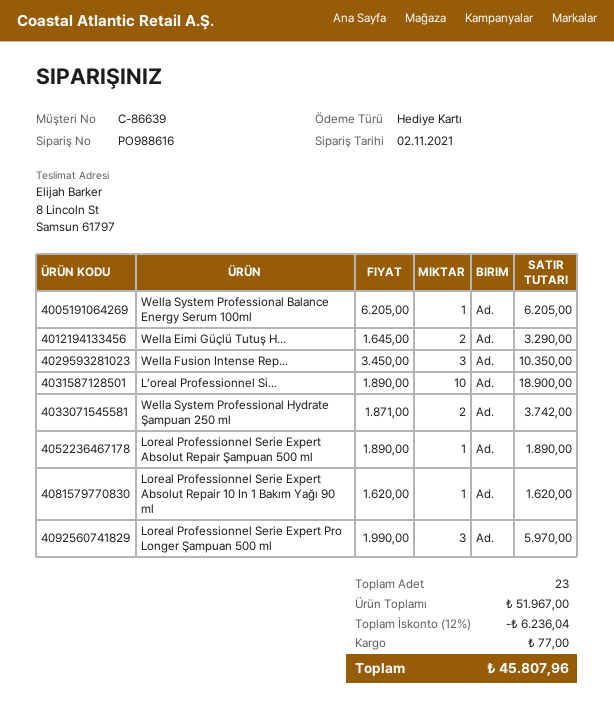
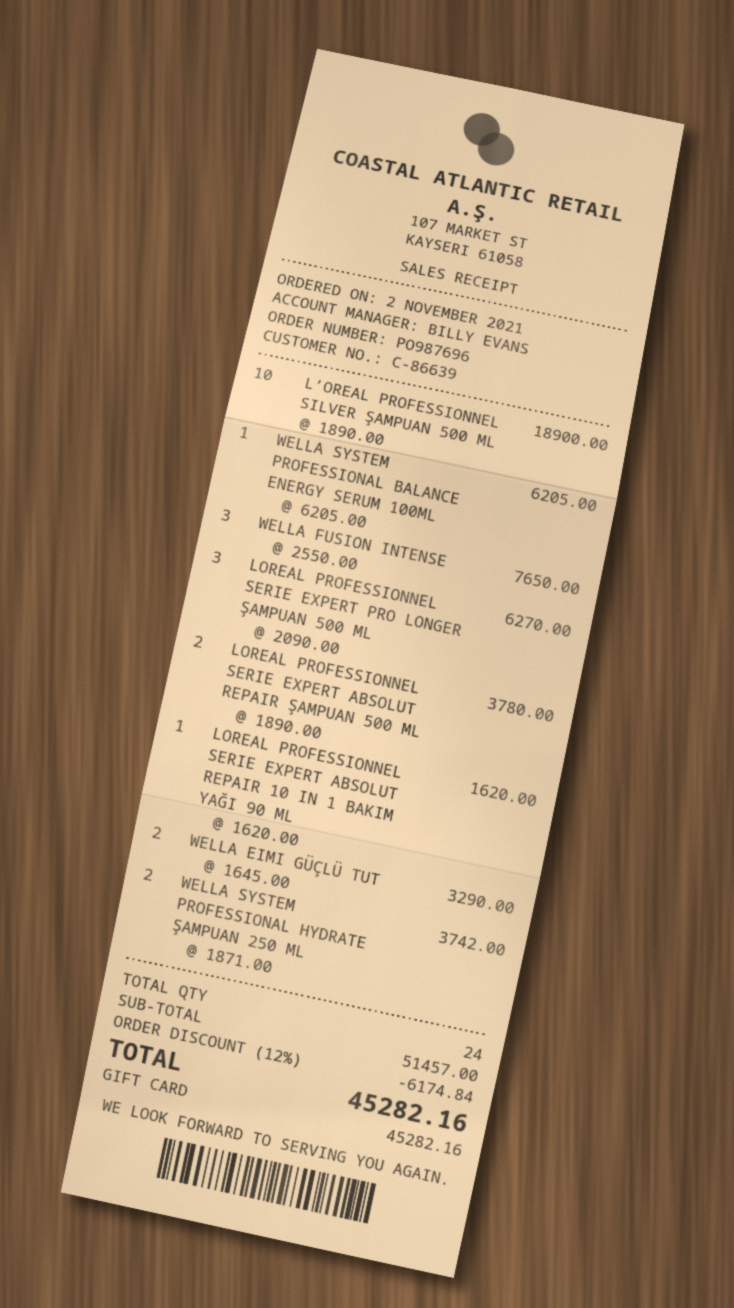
order number: PO988616 -> PO987696
Wella Fusion Intense Rep...: 3 x 3450.00 = 10350.00 -> 3 x 2550.00 = 7650.00
Loreal Professionnel Serie Expert Absolut Repair Şampuan 500 ml: 1 x 1890.00 = 1890.00 -> 2 x 1890.00 = 3780.00
Loreal Professionnel Serie Expert Pro Longer Şampuan 500 ml: 3 x 1990.00 = 5970.00 -> 3 x 2090.00 = 6270.00
total quantity: 23 -> 24
subtotal: 51967.00 -> 51457.00
discount: 12% = 6236.04 -> 12% = 6174.84
shipping: 77.00 -> none
total: 45807.96 -> 45282.16

